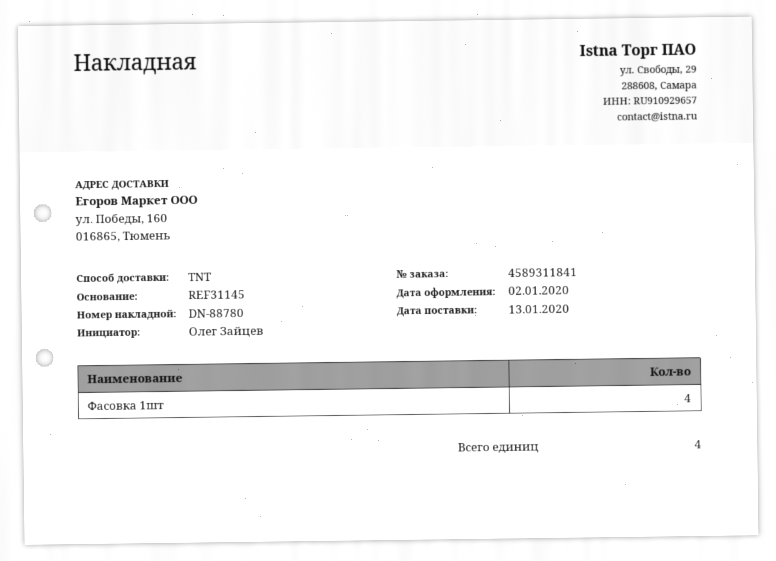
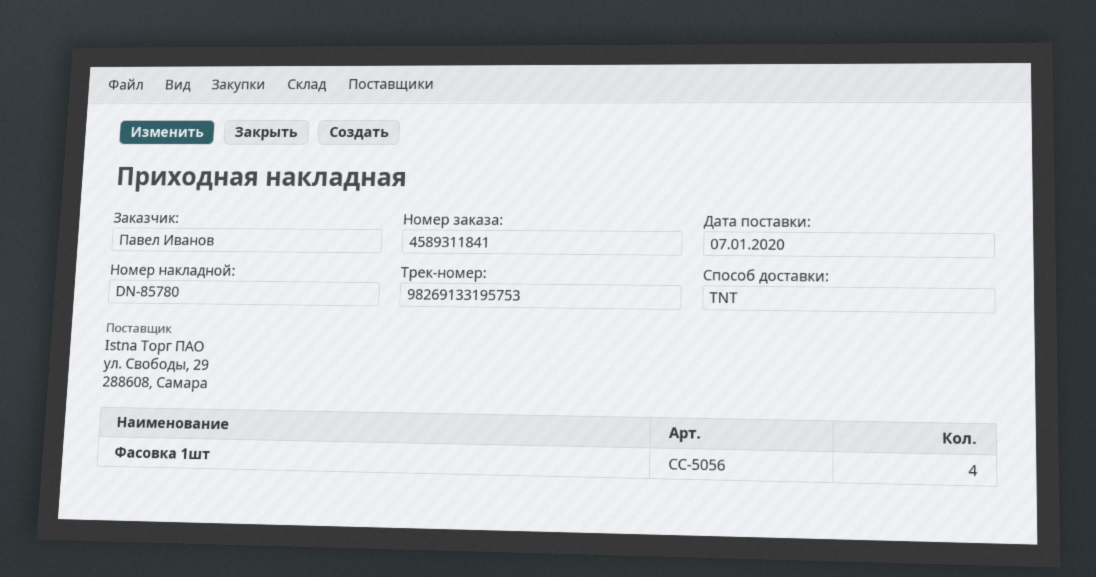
delivery note number: DN-88780 -> DN-85780
delivery date: 2020-01-13 -> 2020-01-07
ordered by: Олег Зайцев -> Павел Иванов

